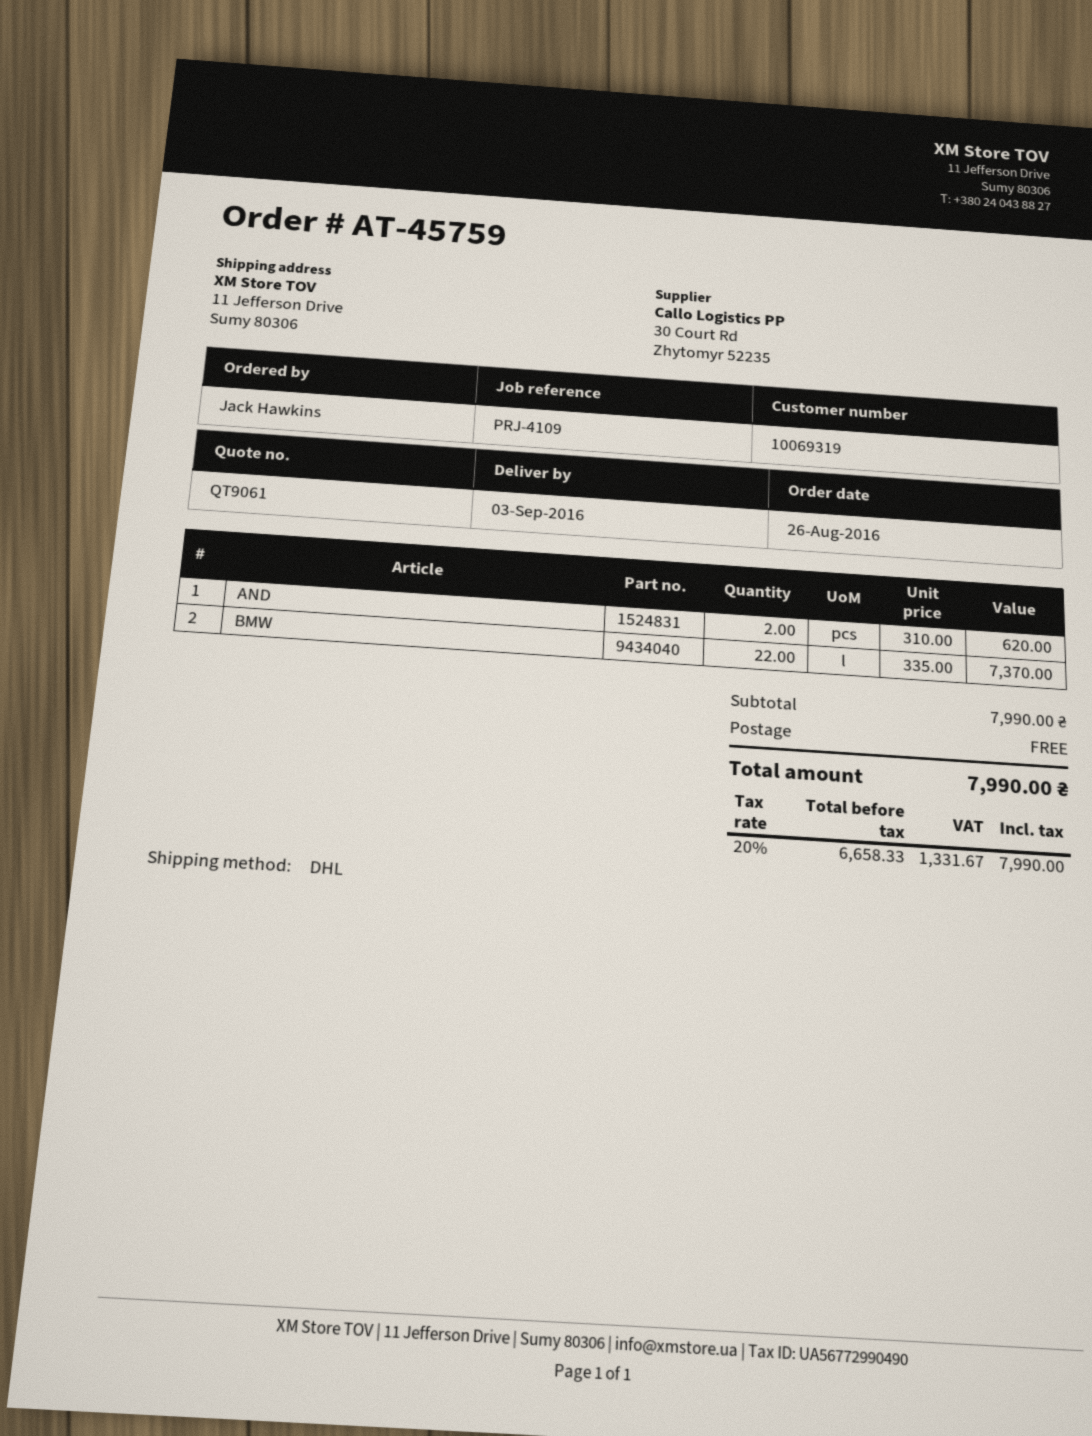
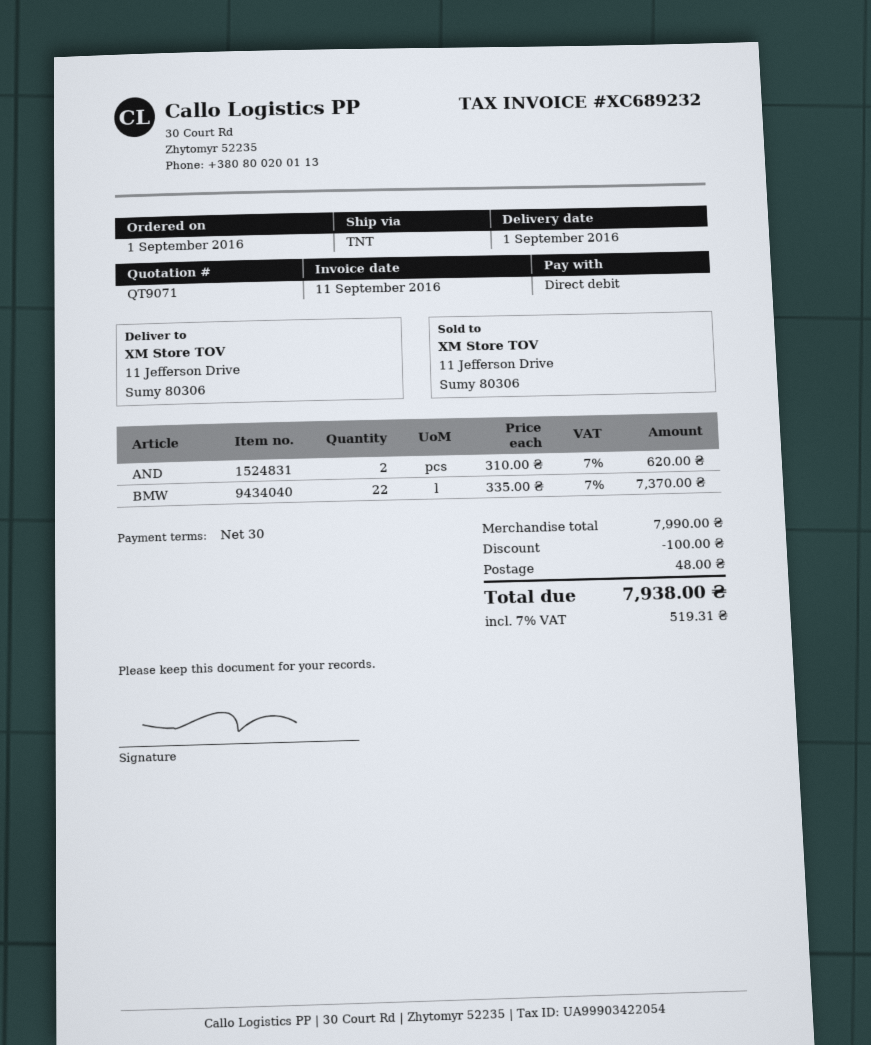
quote number: QT9061 -> QT9071
order date: 2016-08-26 -> 2016-09-01
delivery date: 2016-09-03 -> 2016-09-01
shipping method: DHL -> TNT
discount: none -> 100.00
shipping: 0.00 -> 48.00
tax: 20% = 1331.67 -> 7% = 519.31
total: 7990.00 -> 7938.00

